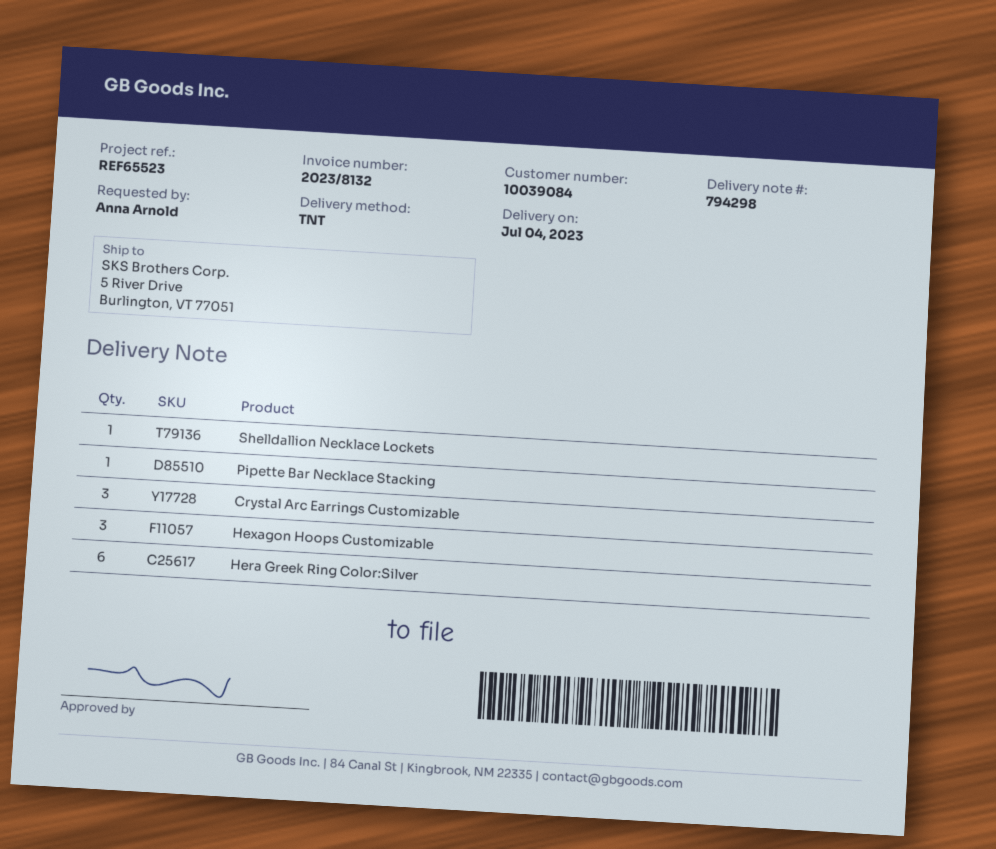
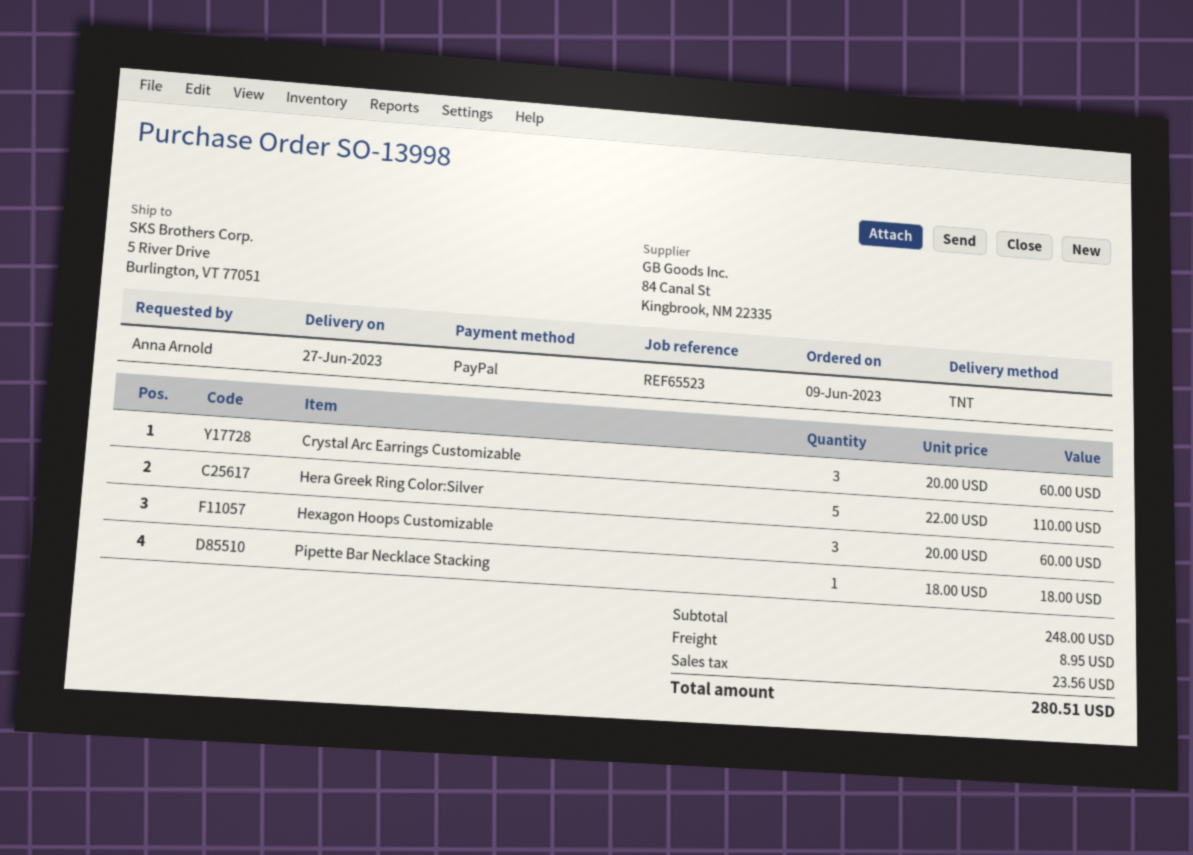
delivery date: 2023-07-04 -> 2023-06-27
Shelldallion Necklace Lockets: 1 -> none
Hera Greek Ring Color:Silver: 6 -> 5

